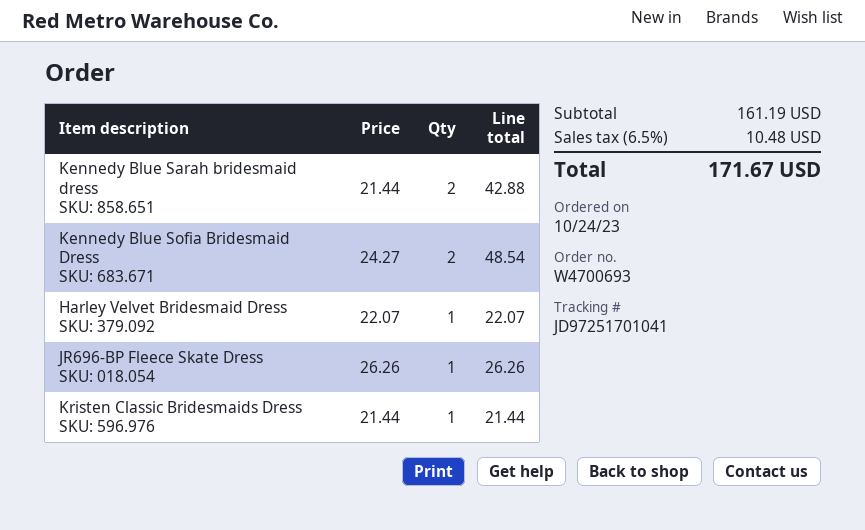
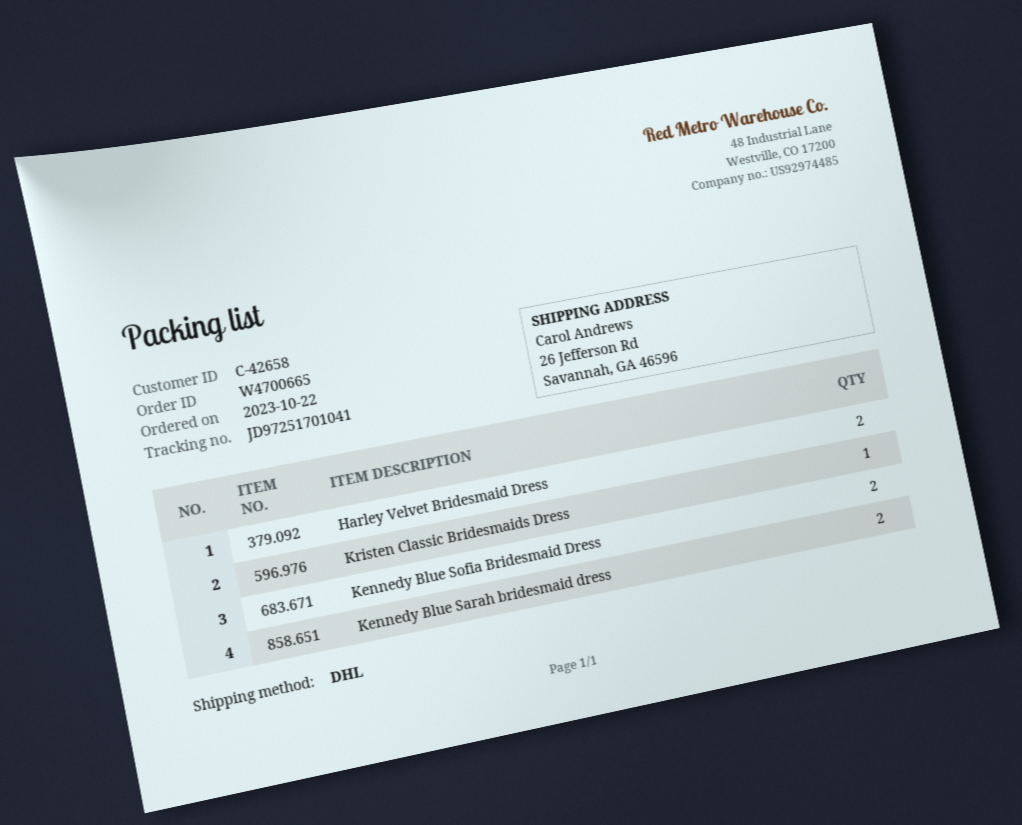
order number: W4700693 -> W4700665
order date: 2023-10-24 -> 2023-10-22
Harley Velvet Bridesmaid Dress: 1 -> 2
JR696-BP Fleece Skate Dress: 1 -> none

